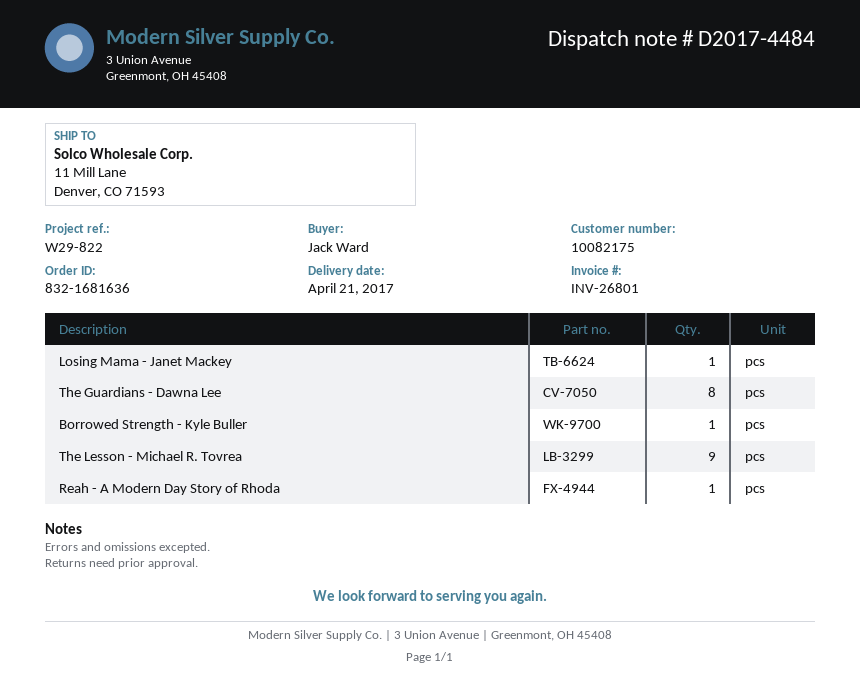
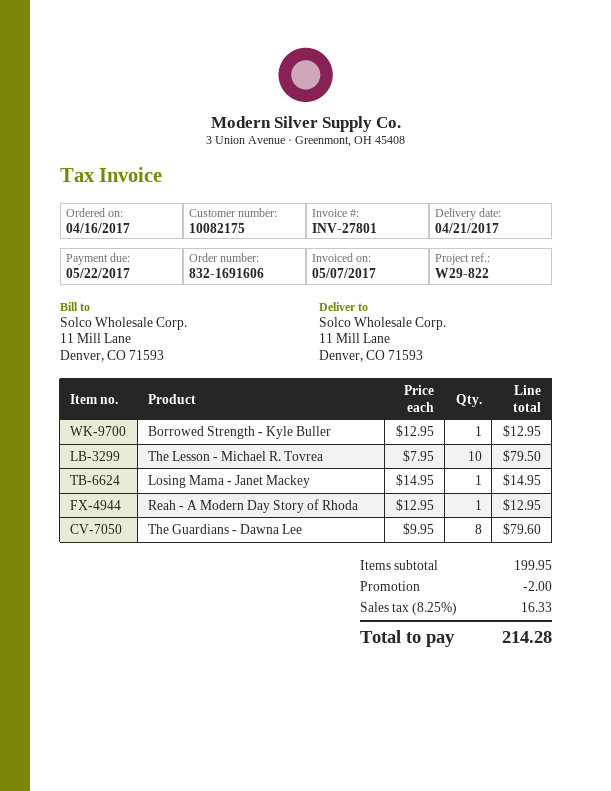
order number: 832-1681636 -> 832-1691606
invoice number: INV-26801 -> INV-27801
The Lesson - Michael R. Tovrea: 9 -> 10

